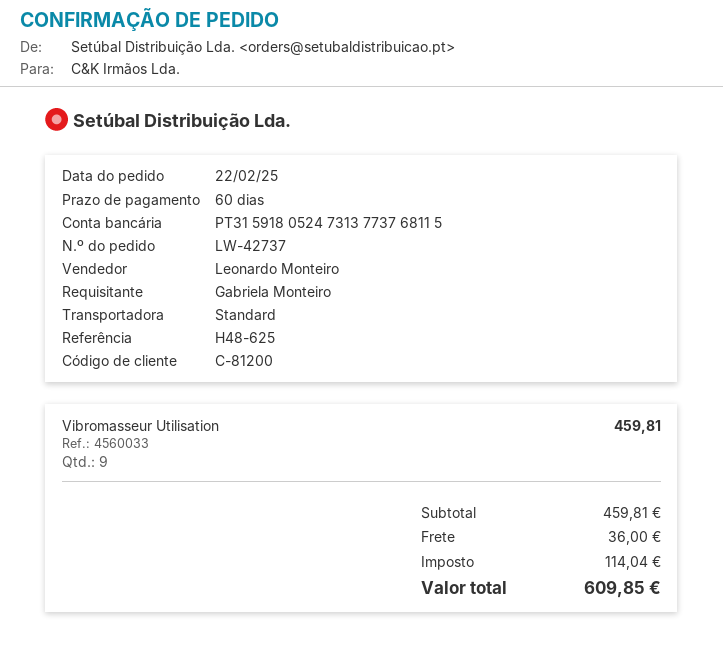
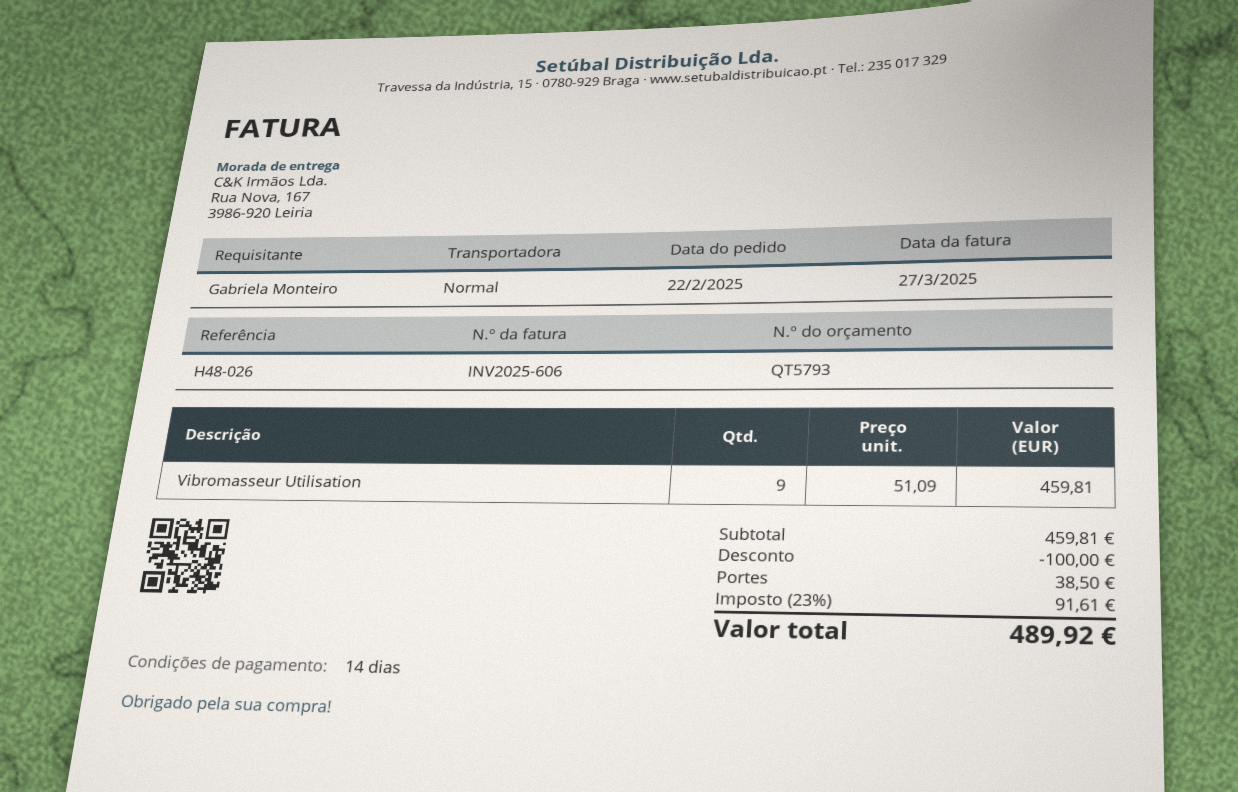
payment terms: 60 days -> 14 days
reference: H48-625 -> H48-026
discount: none -> 100.00
shipping: 36.00 -> 38.50
tax: 114.04 -> 91.61
total: 609.85 -> 489.92

